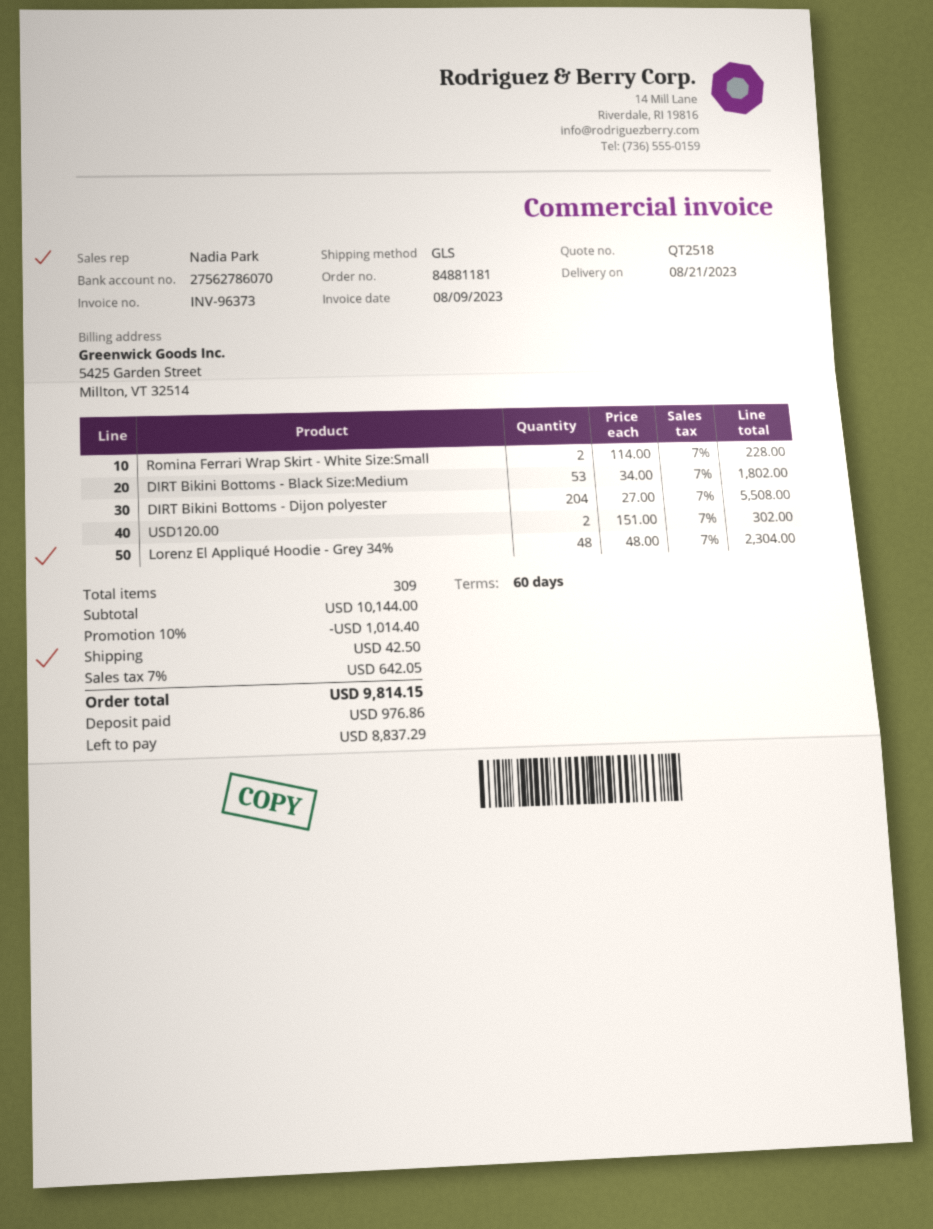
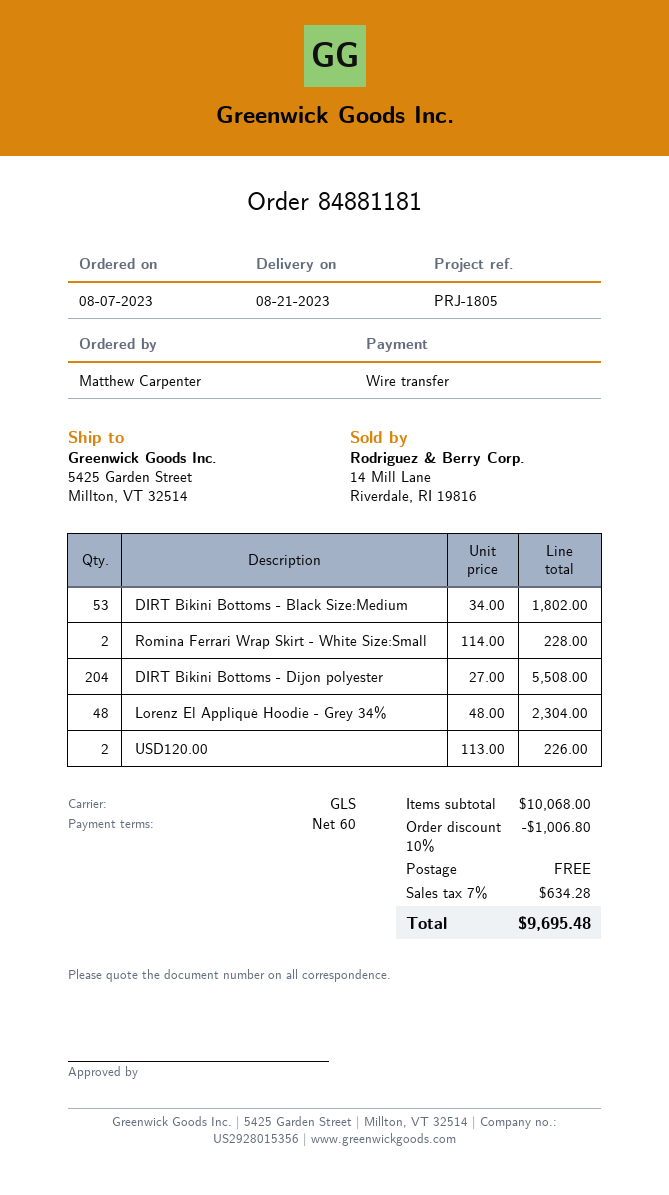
USD120.00: 2 x 151.00 = 302.00 -> 2 x 113.00 = 226.00
subtotal: 10144.00 -> 10068.00
discount: 10% = 1014.40 -> 10% = 1006.80
shipping: 42.50 -> 0.00
tax: 7% = 642.05 -> 7% = 634.28
total: 9814.15 -> 9695.48

